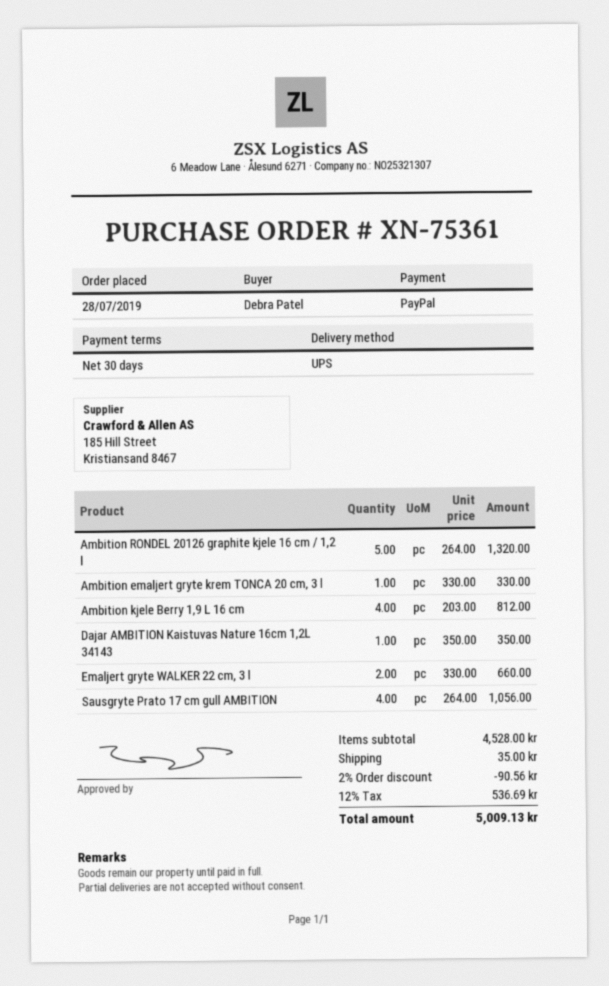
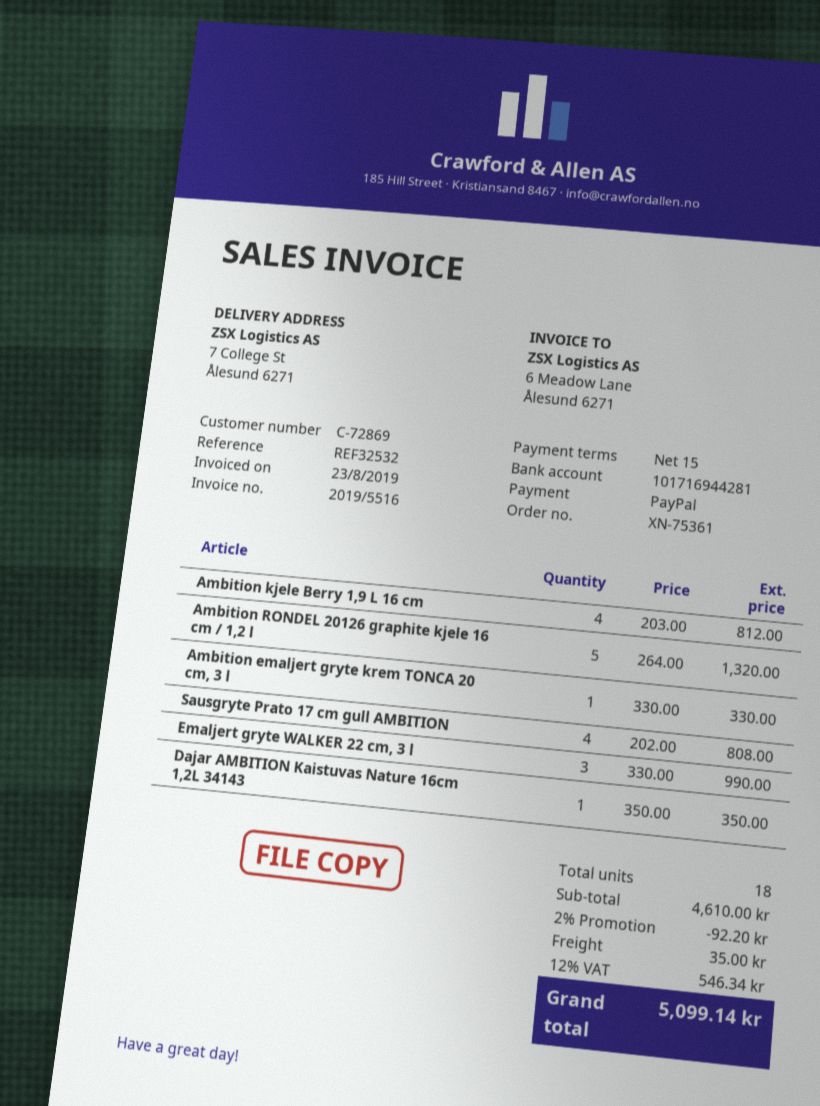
payment terms: 30 days -> 15 days
Emaljert gryte WALKER 22 cm, 3 l: 2 x 330.00 = 660.00 -> 3 x 330.00 = 990.00
Sausgryte Prato 17 cm gull AMBITION: 4 x 264.00 = 1056.00 -> 4 x 202.00 = 808.00
subtotal: 4528.00 -> 4610.00
discount: 2% = 90.56 -> 2% = 92.20
tax: 12% = 536.69 -> 12% = 546.34
total: 5009.13 -> 5099.14

